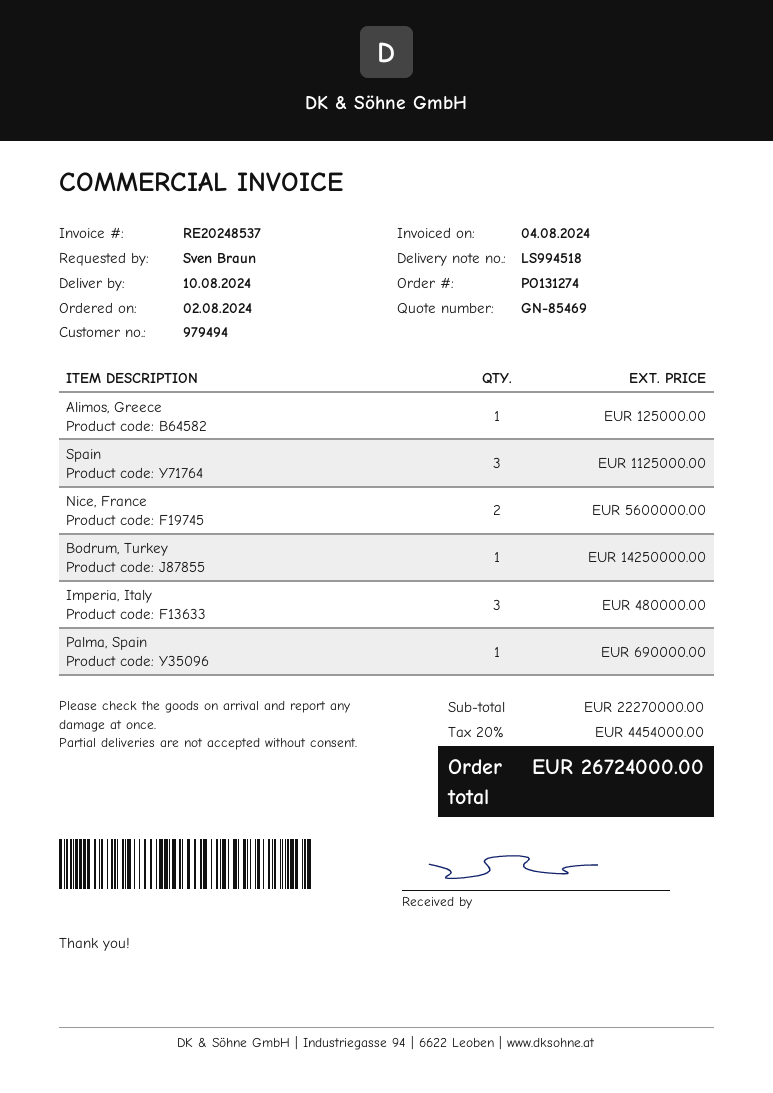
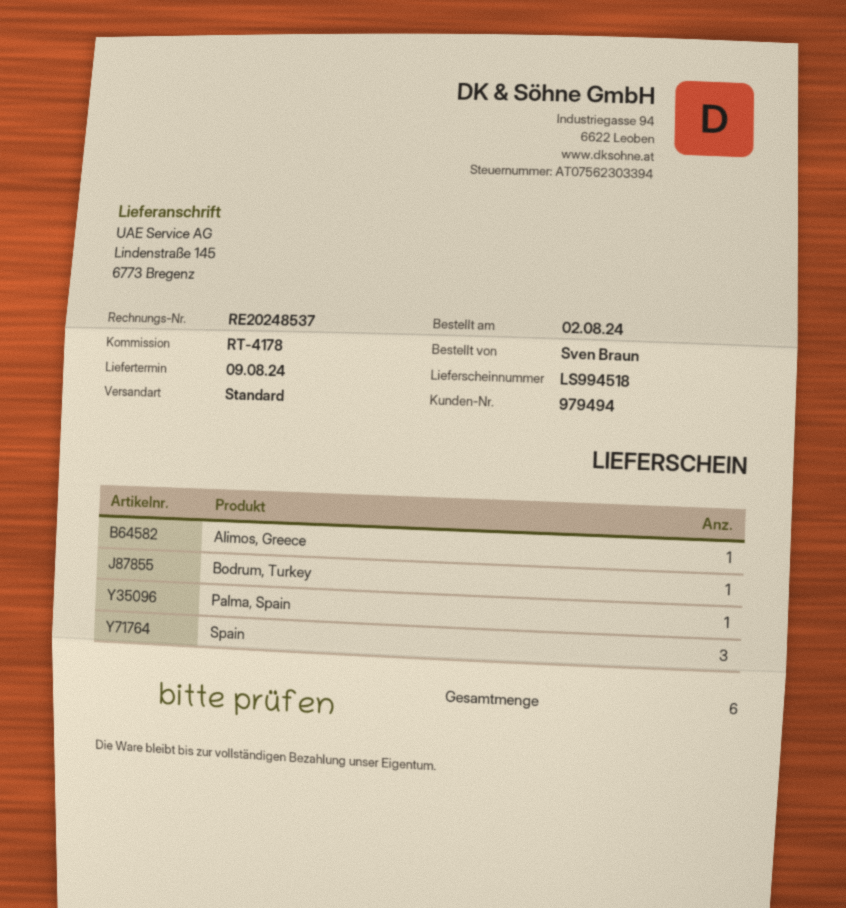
delivery date: 2024-08-10 -> 2024-08-09
Nice, France: 2 -> none
Imperia, Italy: 3 -> none

